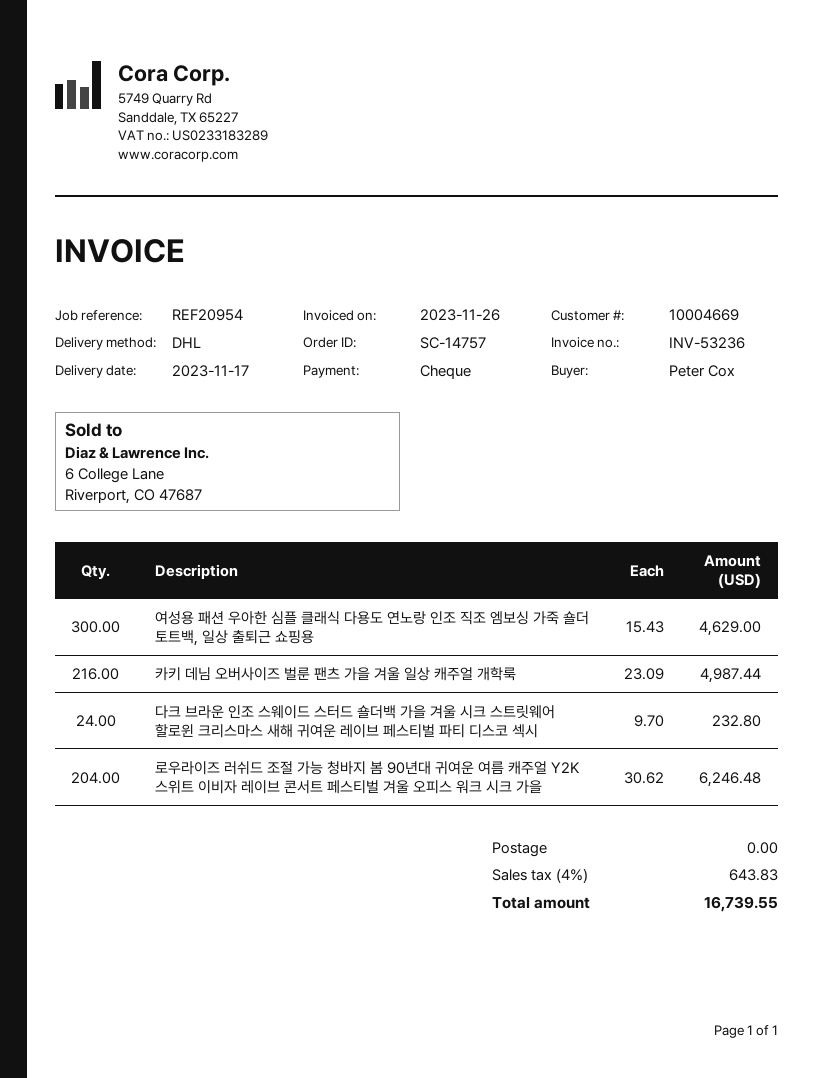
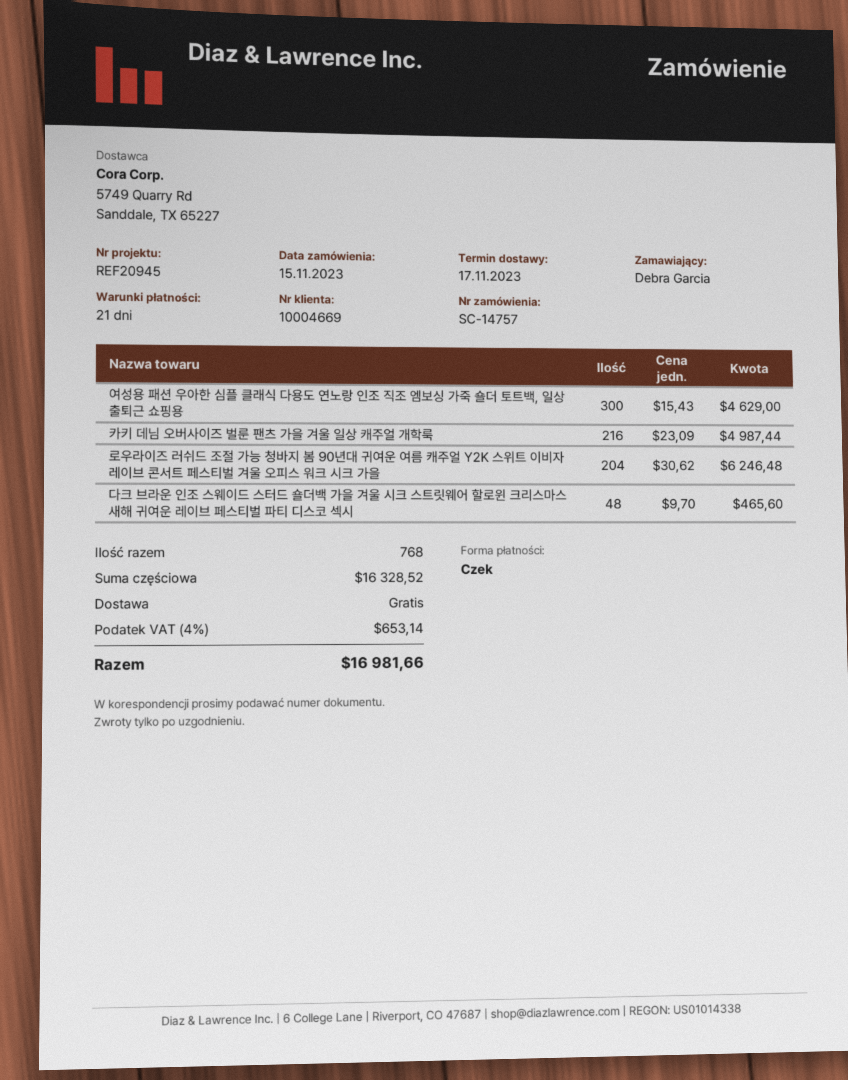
reference: REF20954 -> REF20945
ordered by: Peter Cox -> Debra Garcia
다크 브라운 인조 스웨이드 스터드 숄더백 가을 겨울 시크 스트릿웨어 할로윈 크리스마스 새해 귀여운 레이브 페스티벌 파티 디스코 섹시: 24 x 9.70 = 232.80 -> 48 x 9.70 = 465.60
tax: 4% = 643.83 -> 4% = 653.14
total: 16739.55 -> 16981.66

